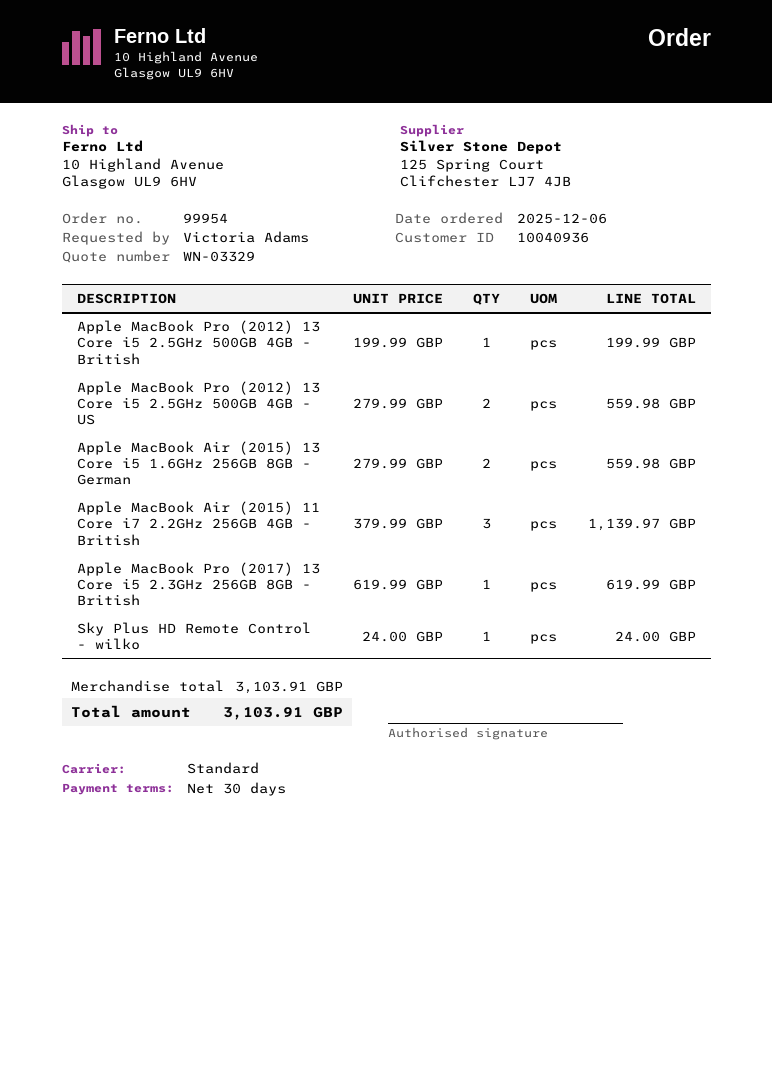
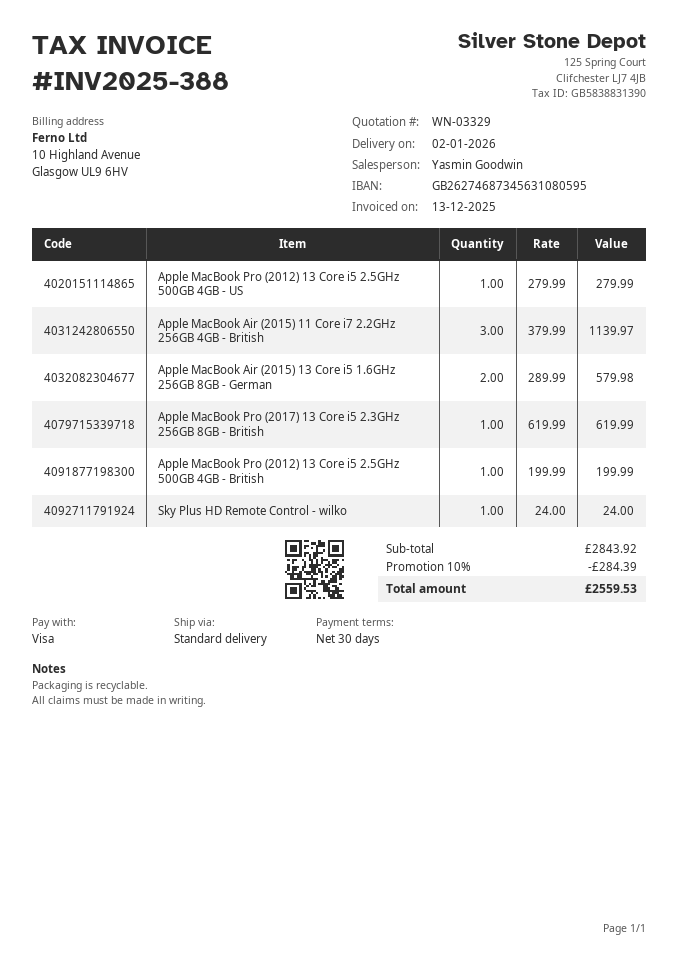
Apple MacBook Pro (2012) 13 Core i5 2.5GHz 500GB 4GB - US: 2 x 279.99 = 559.98 -> 1 x 279.99 = 279.99
Apple MacBook Air (2015) 13 Core i5 1.6GHz 256GB 8GB - German: 2 x 279.99 = 559.98 -> 2 x 289.99 = 579.98
subtotal: 3103.91 -> 2843.92
discount: none -> 10% = 284.39
total: 3103.91 -> 2559.53

